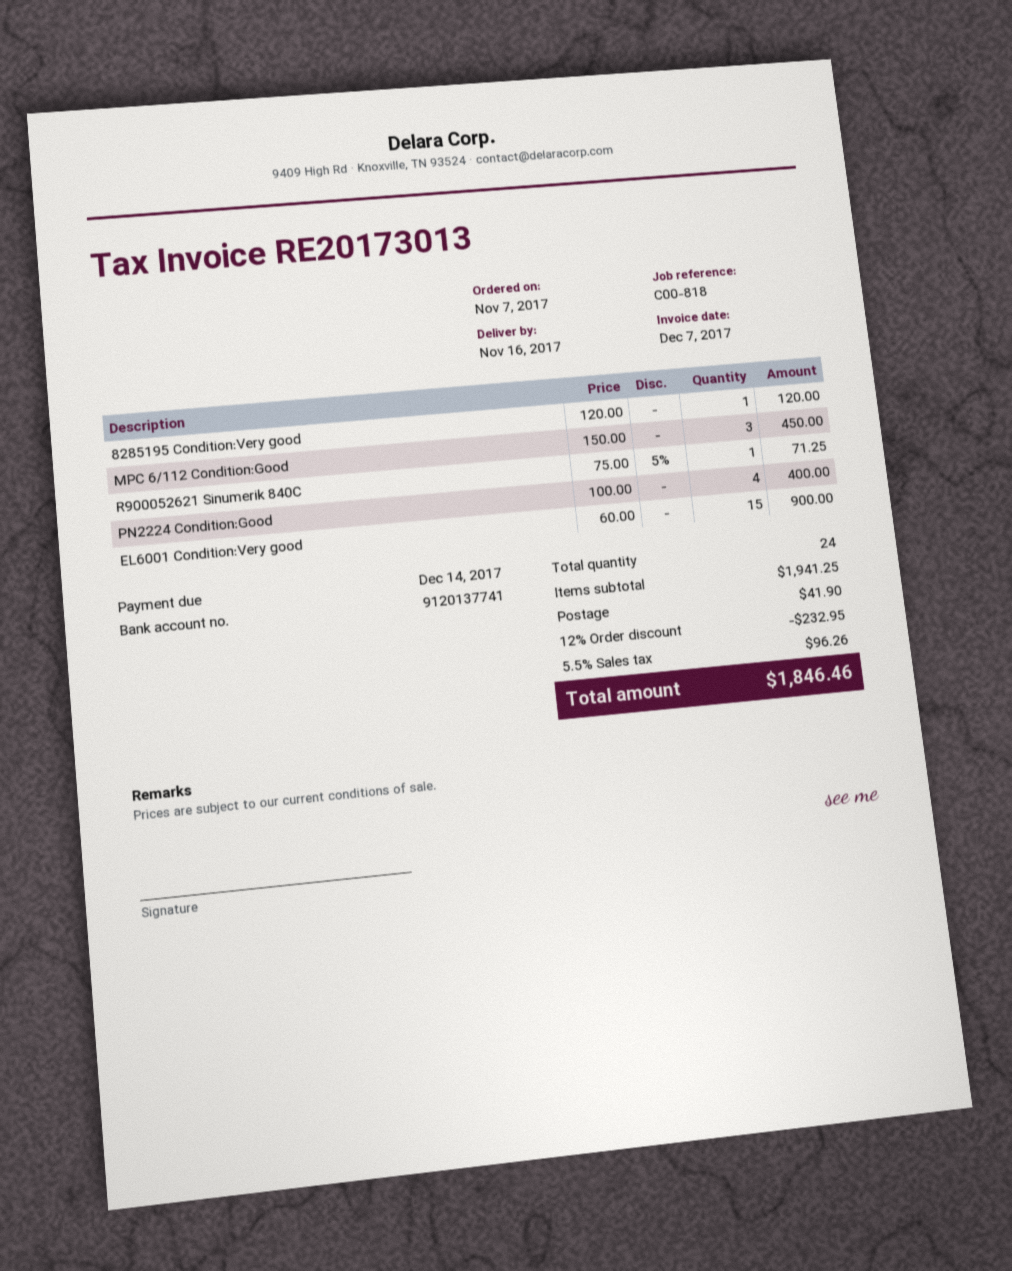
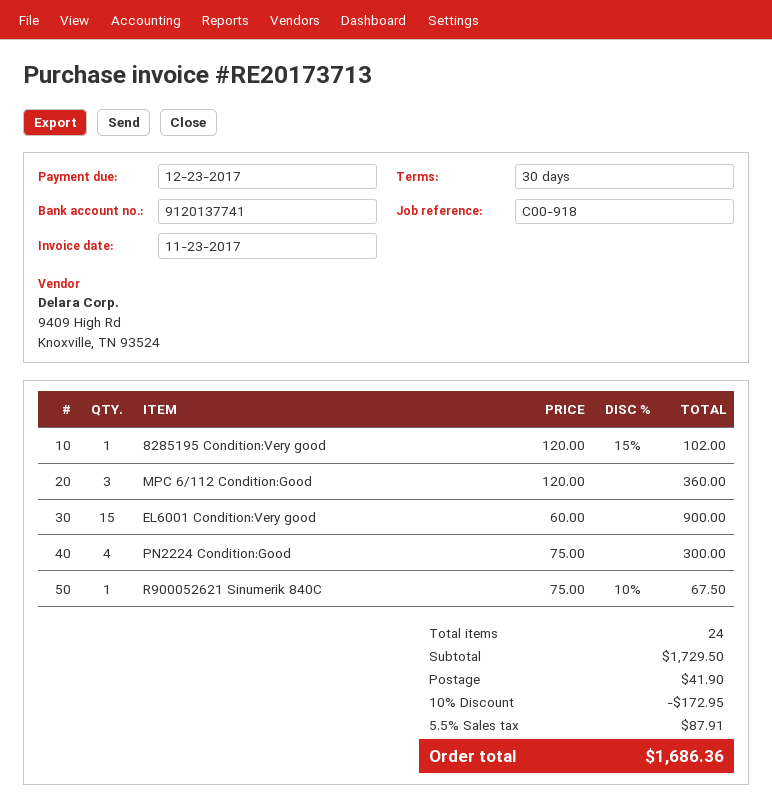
invoice number: RE20173013 -> RE20173713
invoice date: 2017-12-07 -> 2017-11-23
due date: 2017-12-14 -> 2017-12-23
reference: C00-818 -> C00-918
8285195 Condition:Very good: 1 x 120.00 = 120.00 -> 1 x 120.00 - 15% = 102.00
MPC 6/112 Condition:Good: 3 x 150.00 = 450.00 -> 3 x 120.00 = 360.00
R900052621 Sinumerik 840C: 1 x 75.00 - 5% = 71.25 -> 1 x 75.00 - 10% = 67.50
PN2224 Condition:Good: 4 x 100.00 = 400.00 -> 4 x 75.00 = 300.00
subtotal: 1941.25 -> 1729.50
discount: 12% = 232.95 -> 10% = 172.95
tax: 5.5% = 96.26 -> 5.5% = 87.91
total: 1846.46 -> 1686.36

